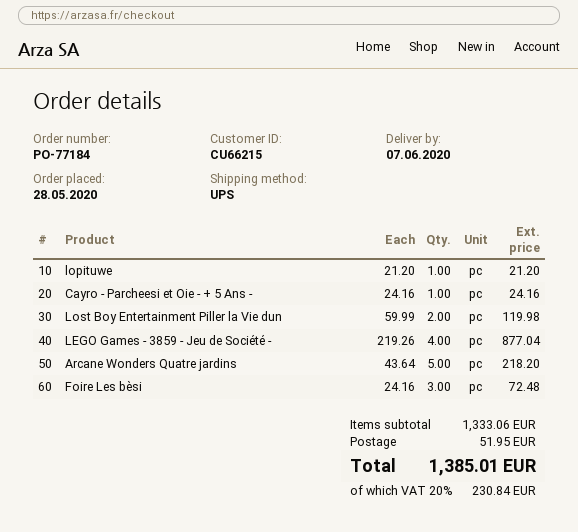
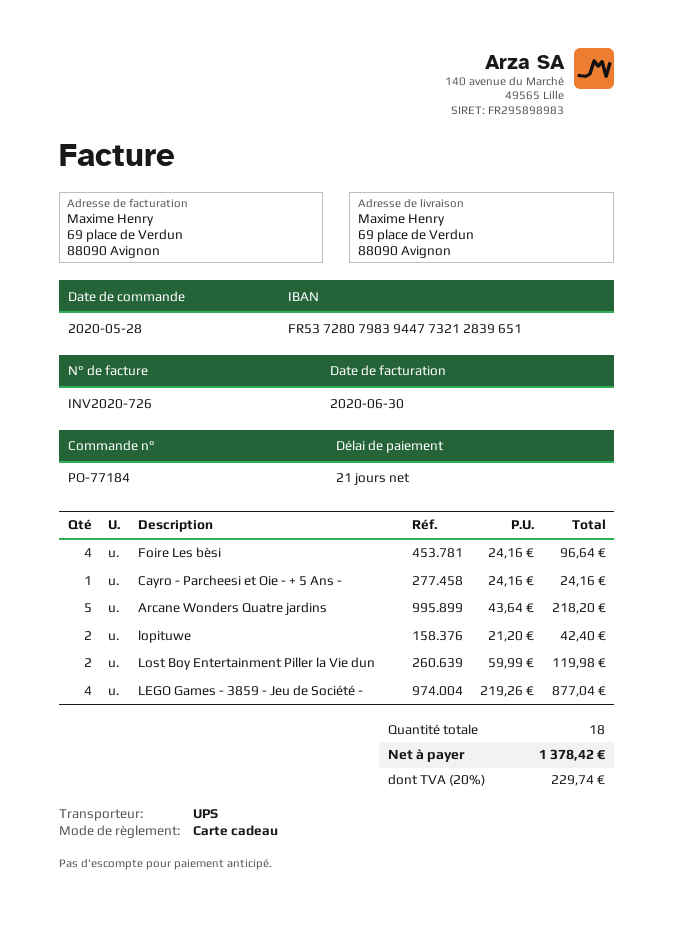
lopituwe: 1 x 21.20 = 21.20 -> 2 x 21.20 = 42.40
Foire Les bèsi: 3 x 24.16 = 72.48 -> 4 x 24.16 = 96.64
shipping: 51.95 -> none
tax: 20% = 230.84 -> 20% = 229.74
total: 1385.01 -> 1378.42

